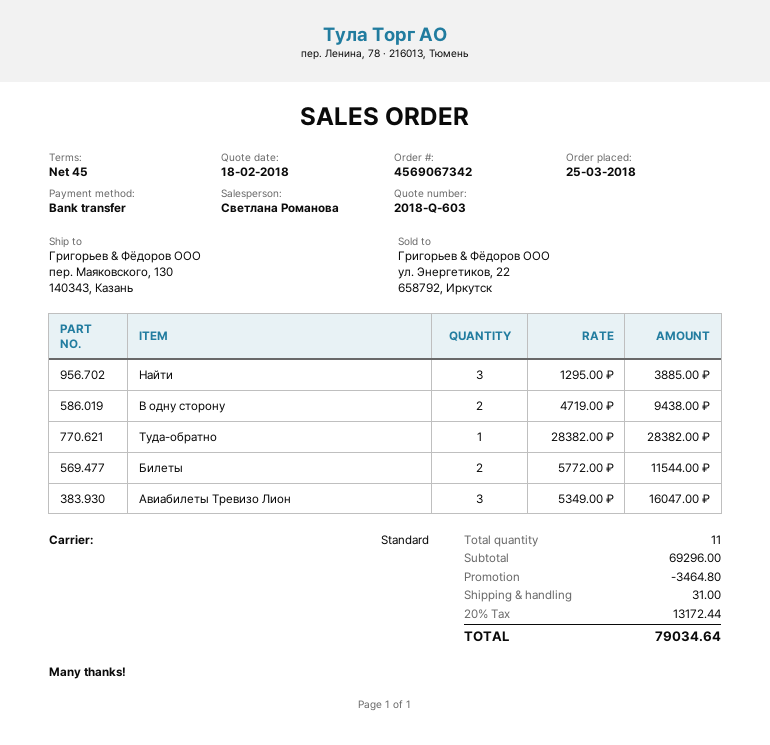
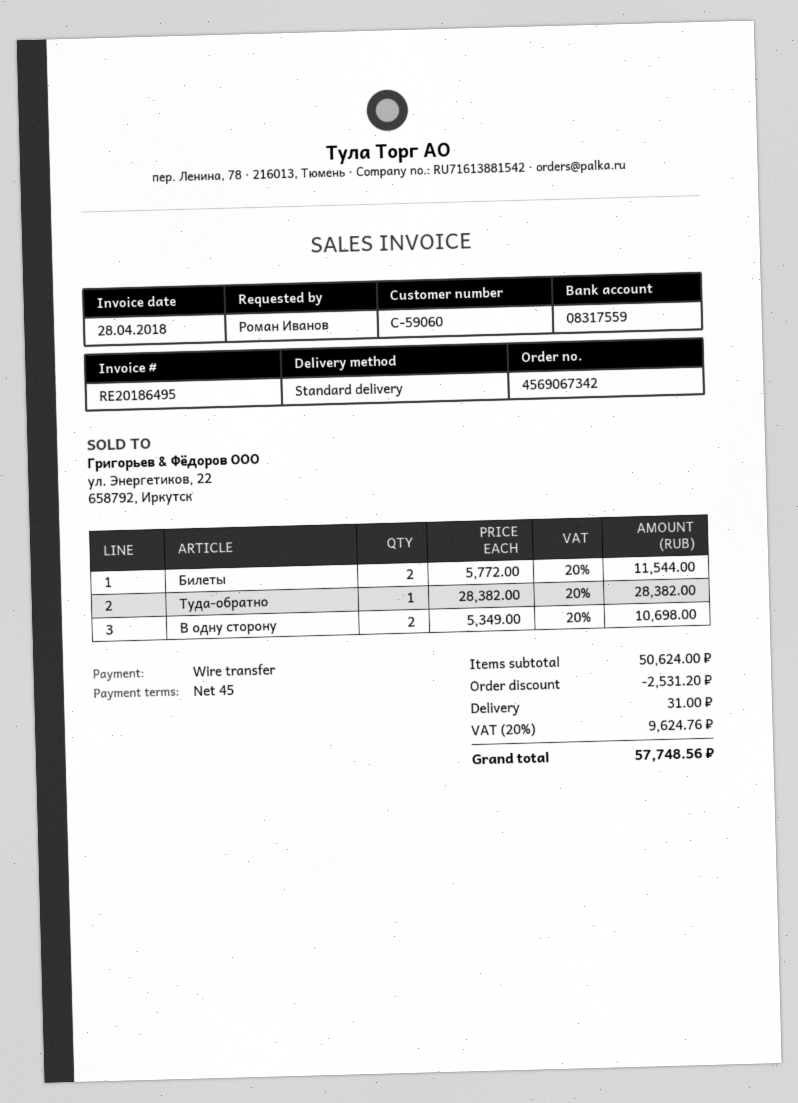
Найти: 3 x 1295.00 = 3885.00 -> none
В одну сторону: 2 x 4719.00 = 9438.00 -> 2 x 5349.00 = 10698.00
Авиабилеты Тревизо Лион: 3 x 5349.00 = 16047.00 -> none
subtotal: 69296.00 -> 50624.00
discount: 3464.80 -> 2531.20
tax: 20% = 13172.44 -> 20% = 9624.76
total: 79034.64 -> 57748.56

